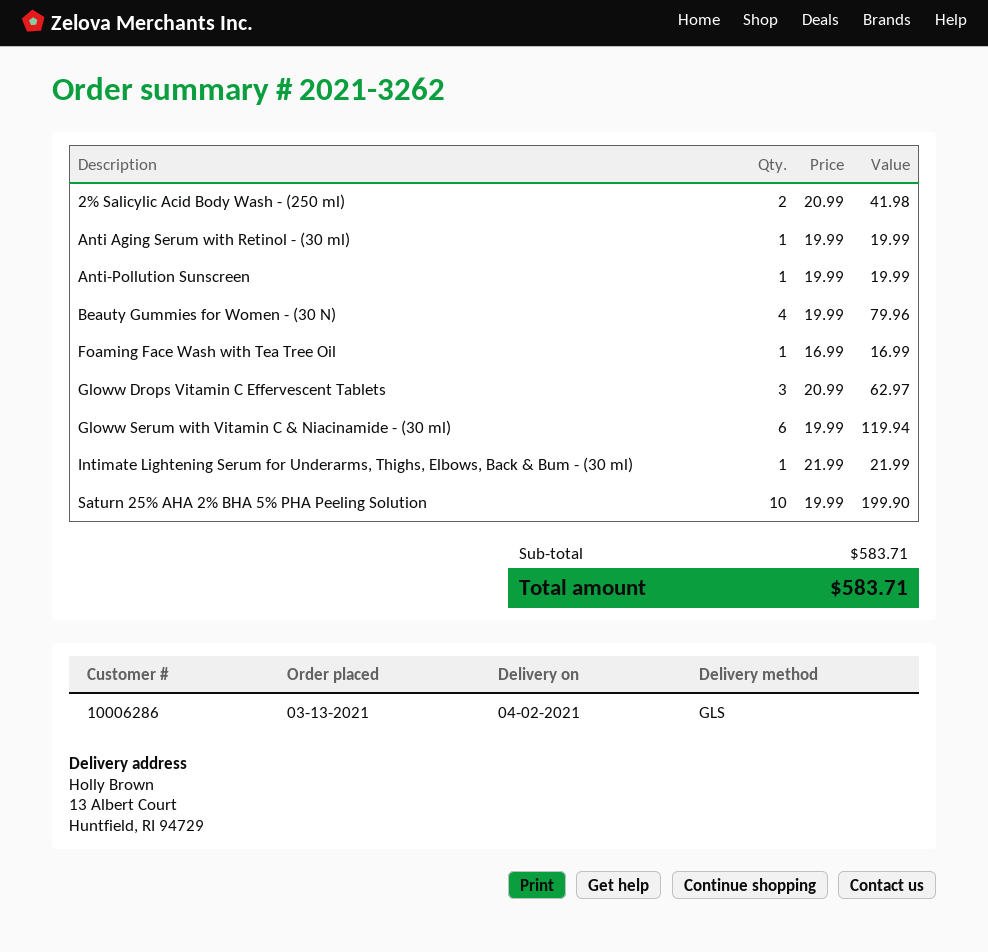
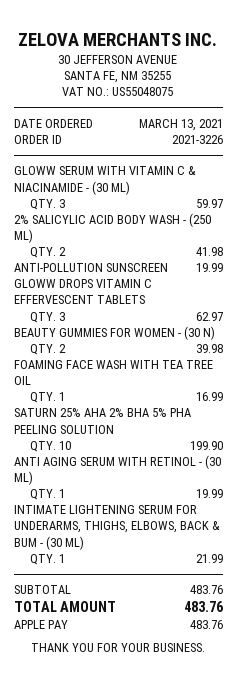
order number: 2021-3262 -> 2021-3226
Beauty Gummies for Women - (30 N): 4 for 79.96 -> 2 for 39.98
Gloww Serum with Vitamin C & Niacinamide - (30 ml): 6 for 119.94 -> 3 for 59.97
subtotal: 583.71 -> 483.76
total: 583.71 -> 483.76

